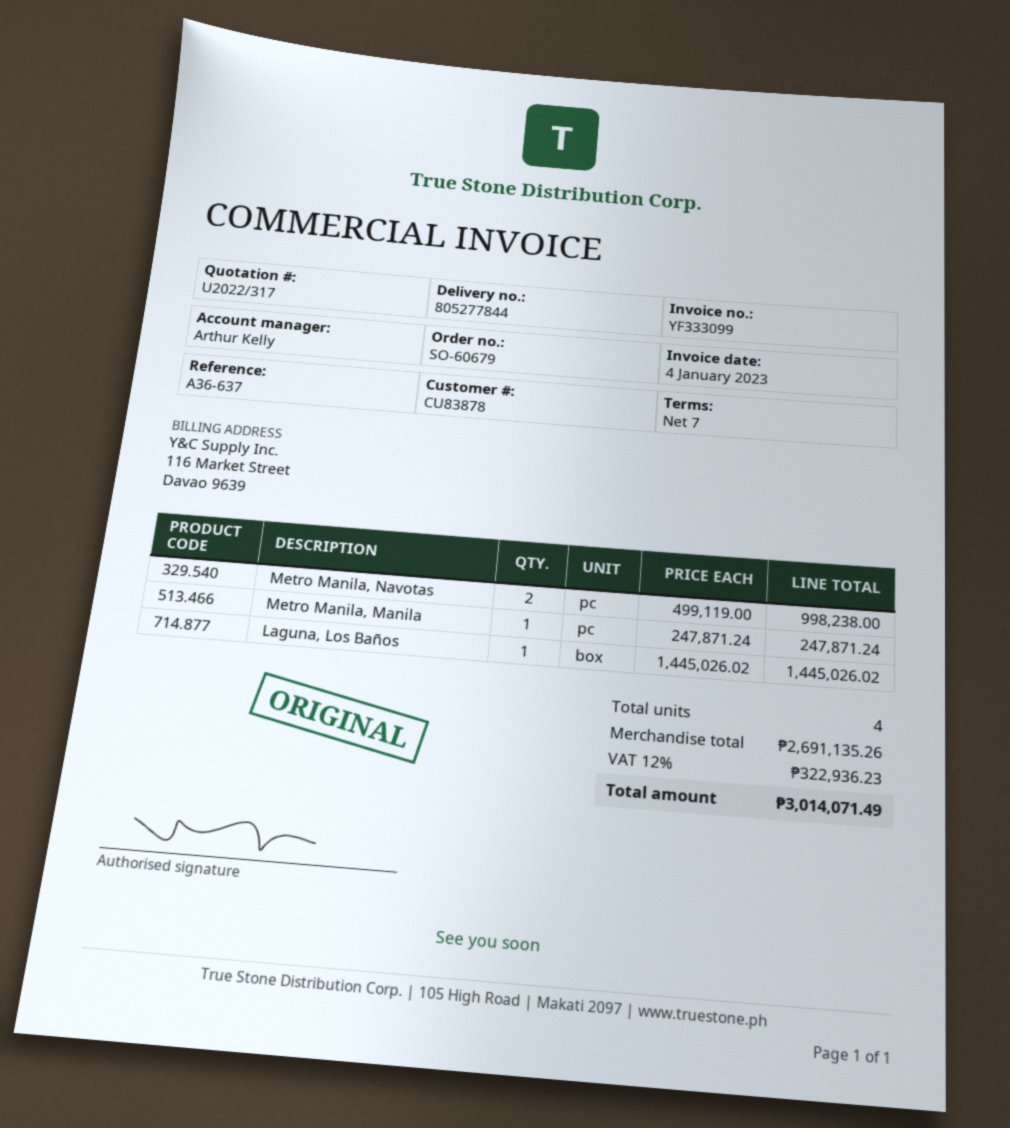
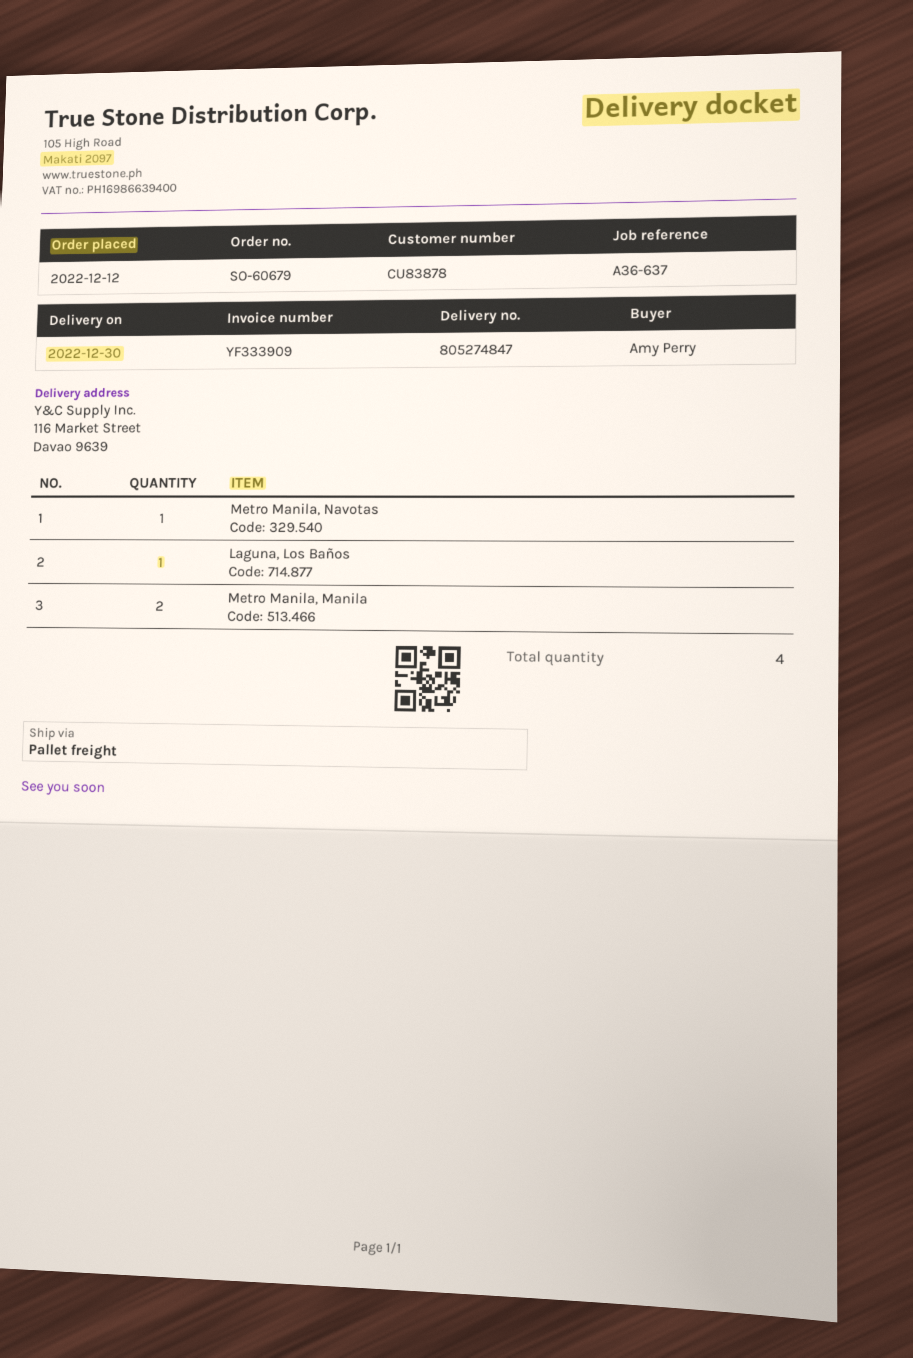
delivery note number: 805277844 -> 805274847
invoice number: YF333099 -> YF333909
Metro Manila, Navotas: 2 -> 1
Metro Manila, Manila: 1 -> 2

